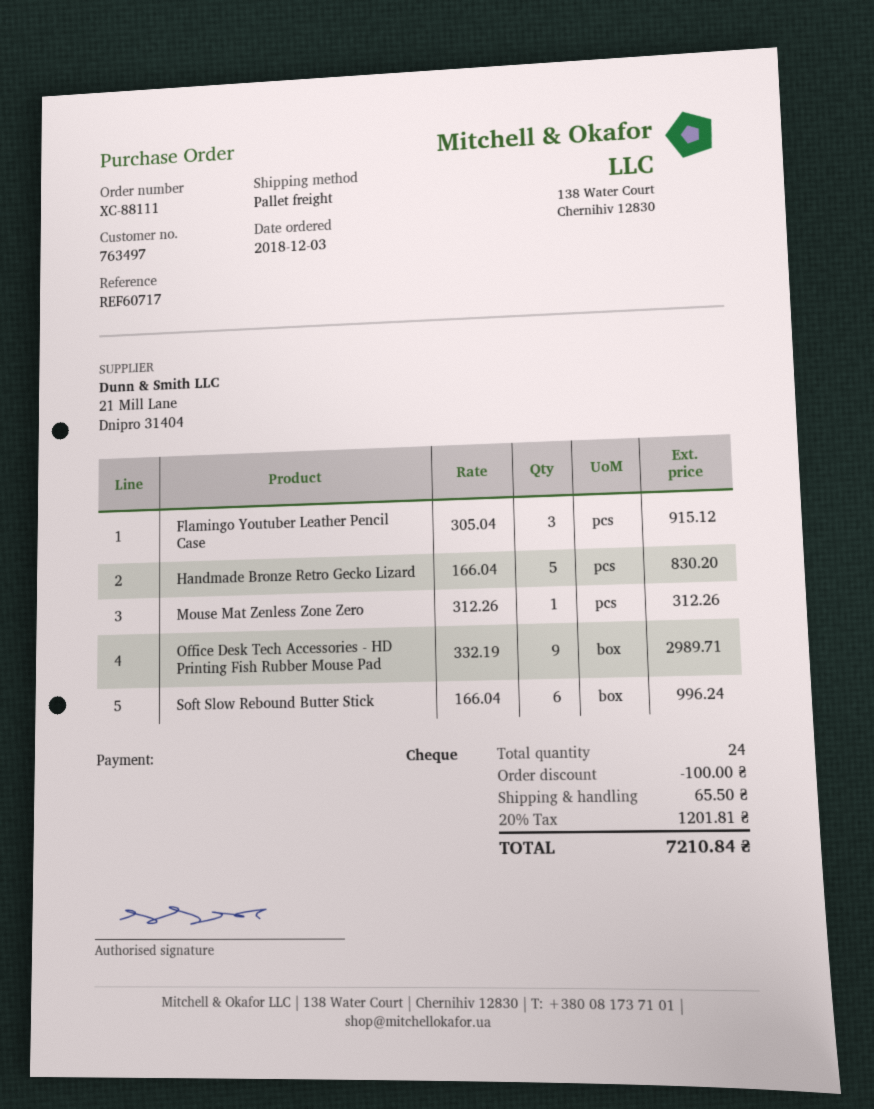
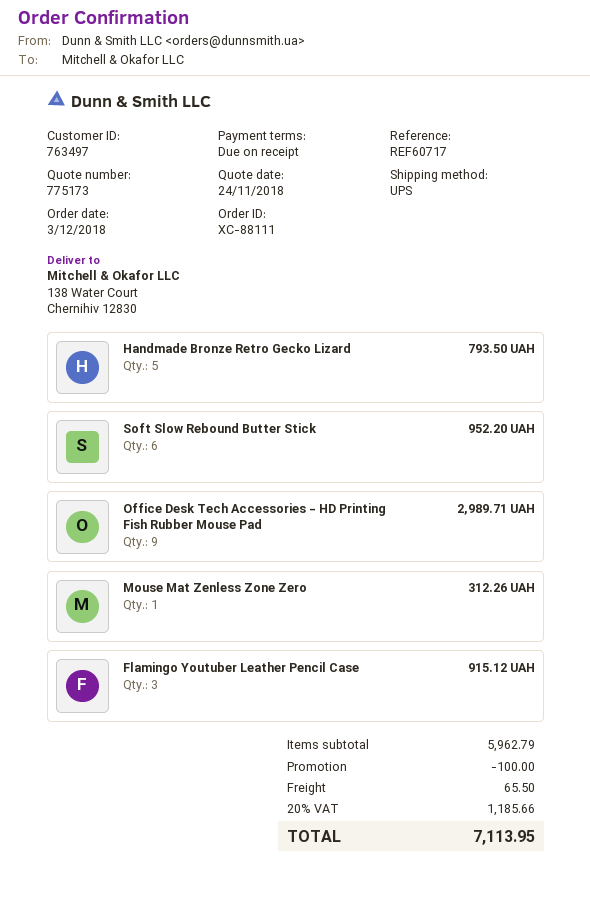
shipping method: pallet freight -> UPS
Handmade Bronze Retro Gecko Lizard: 5 for 830.20 -> 5 for 793.50
Soft Slow Rebound Butter Stick: 6 for 996.24 -> 6 for 952.20
tax: 20% = 1201.81 -> 20% = 1185.66
total: 7210.84 -> 7113.95

